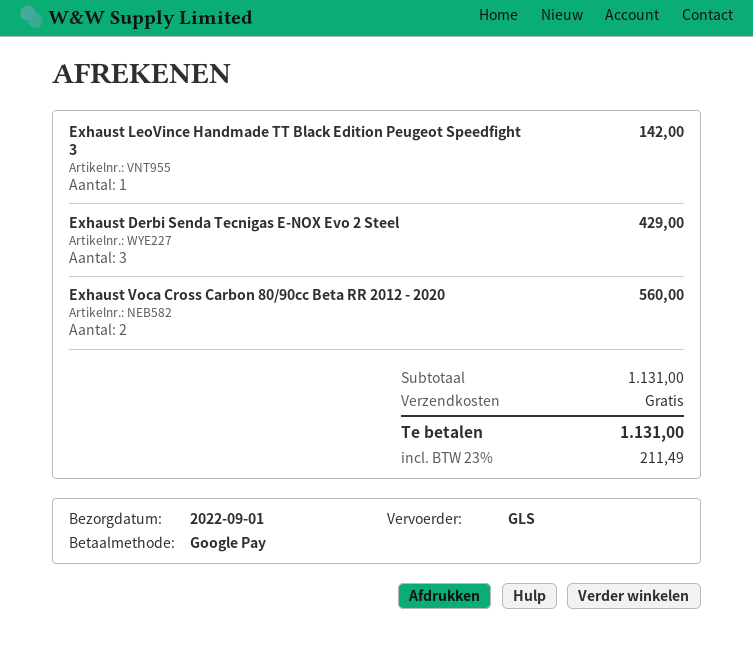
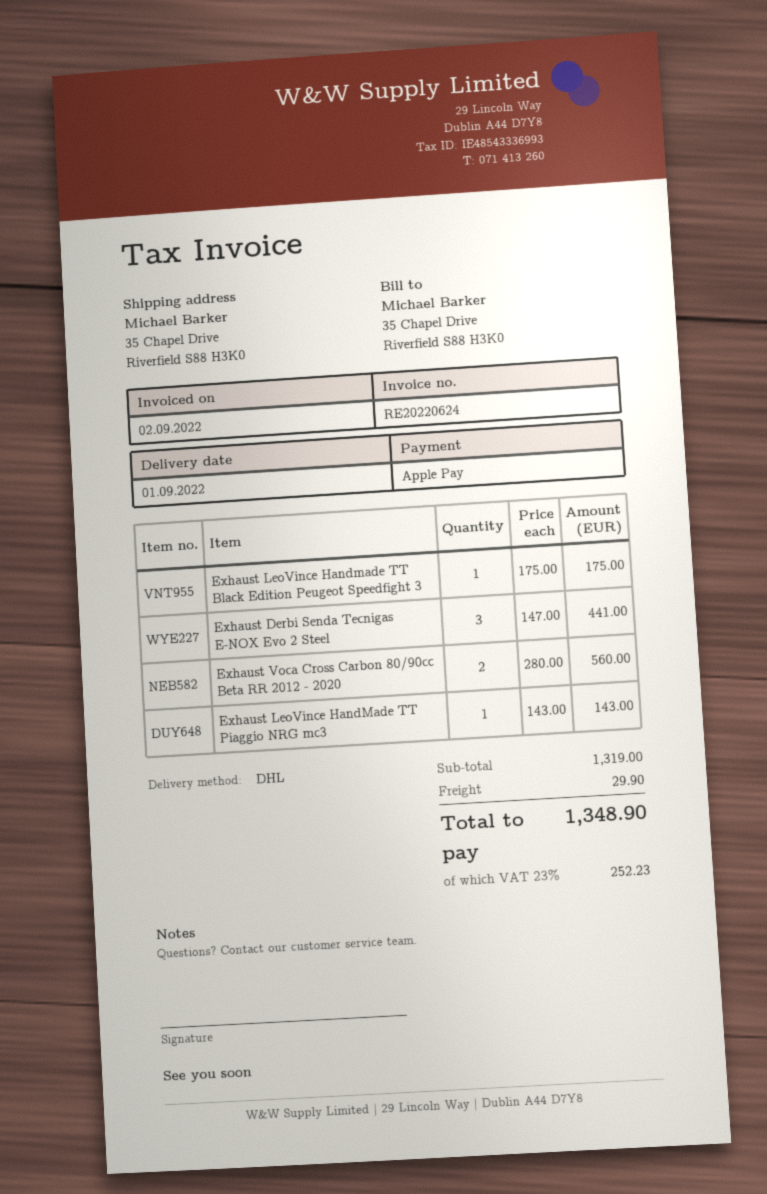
payment method: Google Pay -> Apple Pay
shipping method: GLS -> DHL
Exhaust LeoVince Handmade TT Black Edition Peugeot Speedfight 3: 1 for 142.00 -> 1 for 175.00
Exhaust Derbi Senda Tecnigas E-NOX Evo 2 Steel: 3 for 429.00 -> 3 for 441.00
Exhaust LeoVince HandMade TT Piaggio NRG mc3: none -> 1 for 143.00
subtotal: 1131.00 -> 1319.00
shipping: 0.00 -> 29.90
tax: 23% = 211.49 -> 23% = 252.23
total: 1131.00 -> 1348.90

